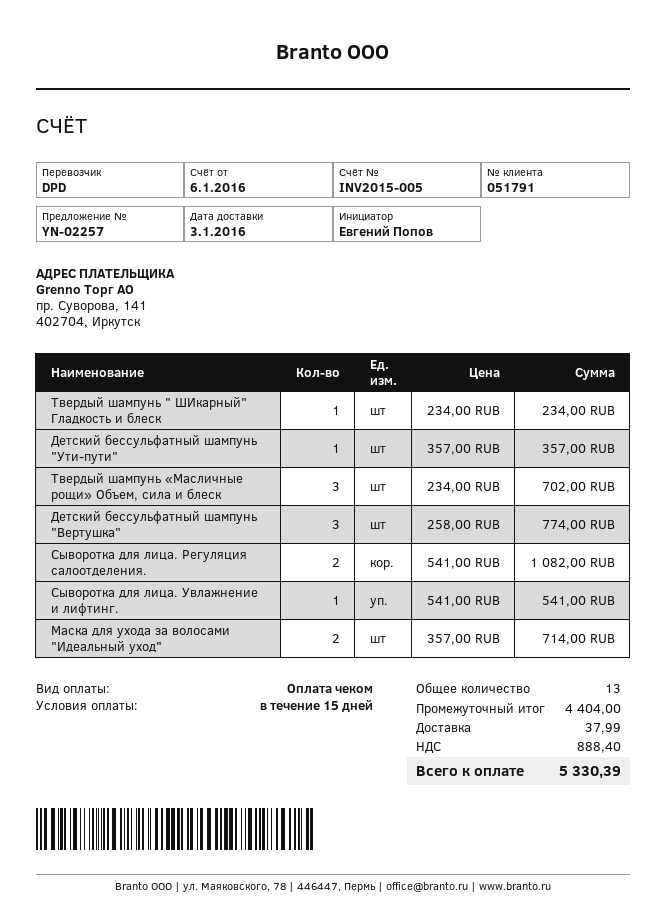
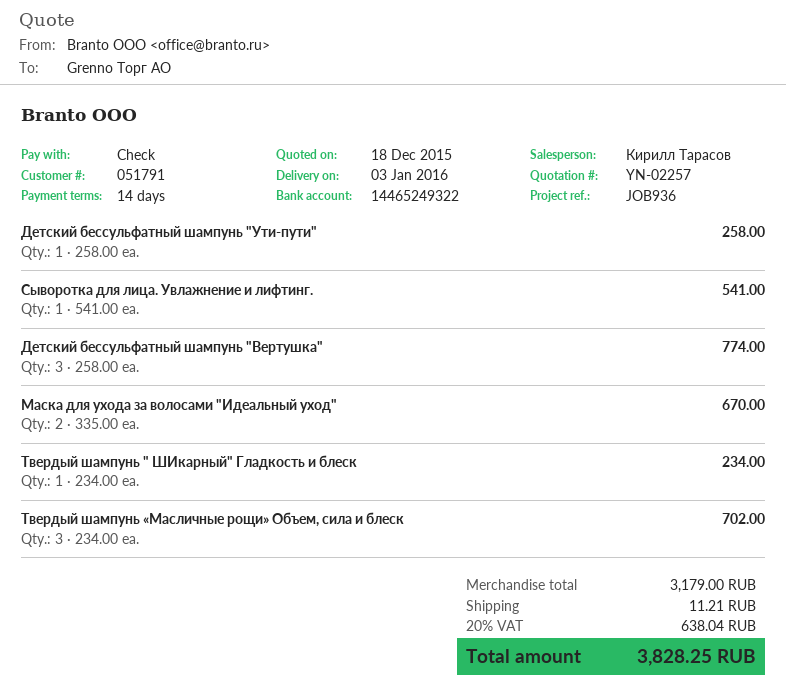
payment terms: 15 days -> 14 days
Детский бессульфатный шампунь "Ути-пути": 1 x 357.00 = 357.00 -> 1 x 258.00 = 258.00
Сыворотка для лица. Регуляция салоотделения.: 2 x 541.00 = 1082.00 -> none
Маска для ухода за волосами "Идеальный уход": 2 x 357.00 = 714.00 -> 2 x 335.00 = 670.00
subtotal: 4404.00 -> 3179.00
shipping: 37.99 -> 11.21
tax: 888.40 -> 638.04
total: 5330.39 -> 3828.25

